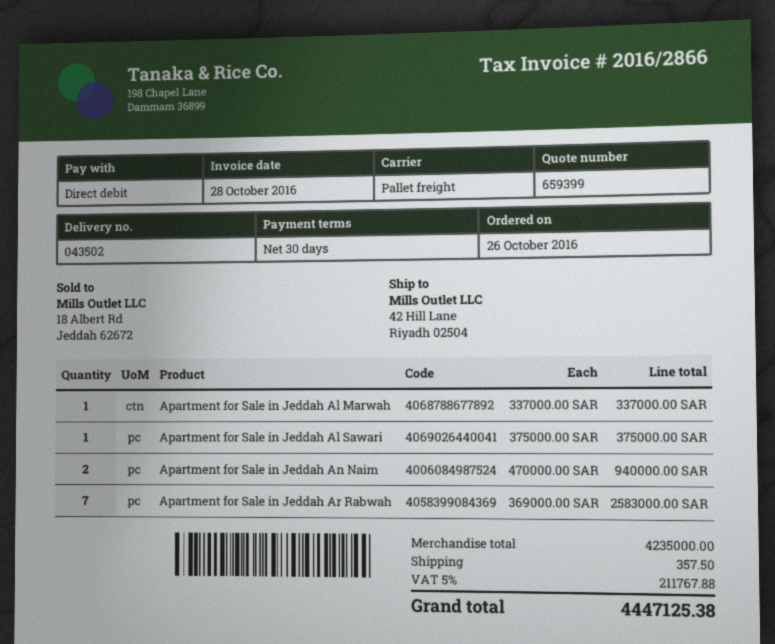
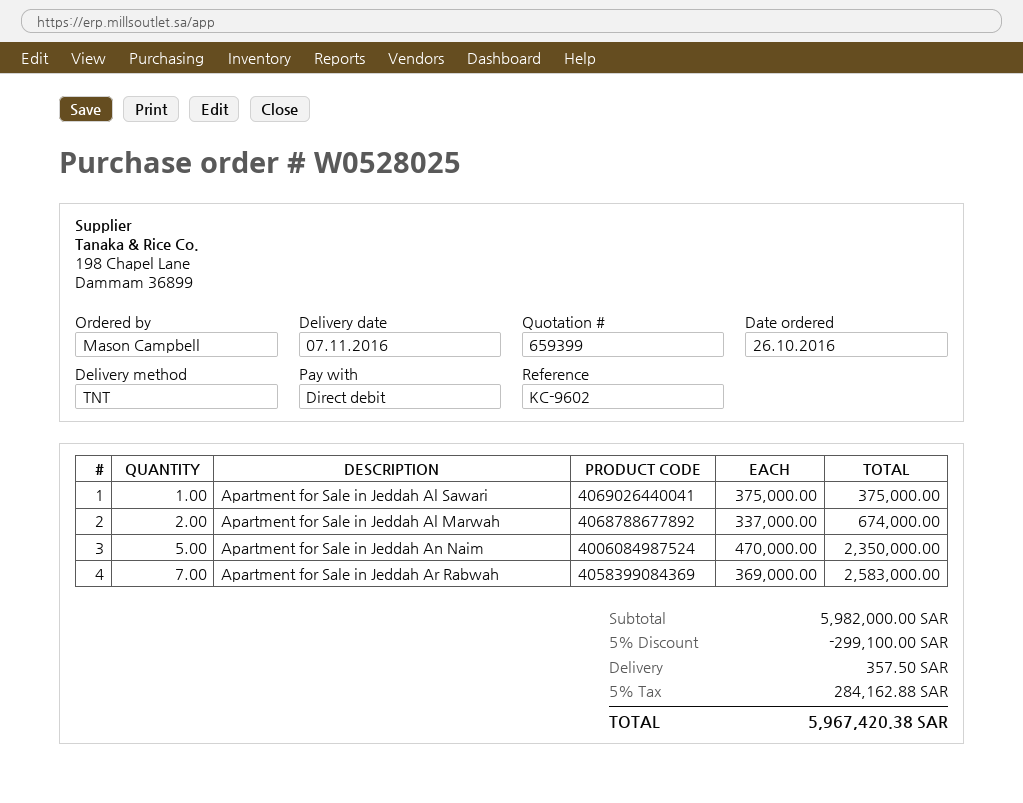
shipping method: pallet freight -> TNT
Apartment for Sale in Jeddah Al Marwah: 1 x 337000.00 = 337000.00 -> 2 x 337000.00 = 674000.00
Apartment for Sale in Jeddah An Naim: 2 x 470000.00 = 940000.00 -> 5 x 470000.00 = 2350000.00
subtotal: 4235000.00 -> 5982000.00
discount: none -> 5% = 299100.00
tax: 5% = 211767.88 -> 5% = 284162.88
total: 4447125.38 -> 5967420.38

